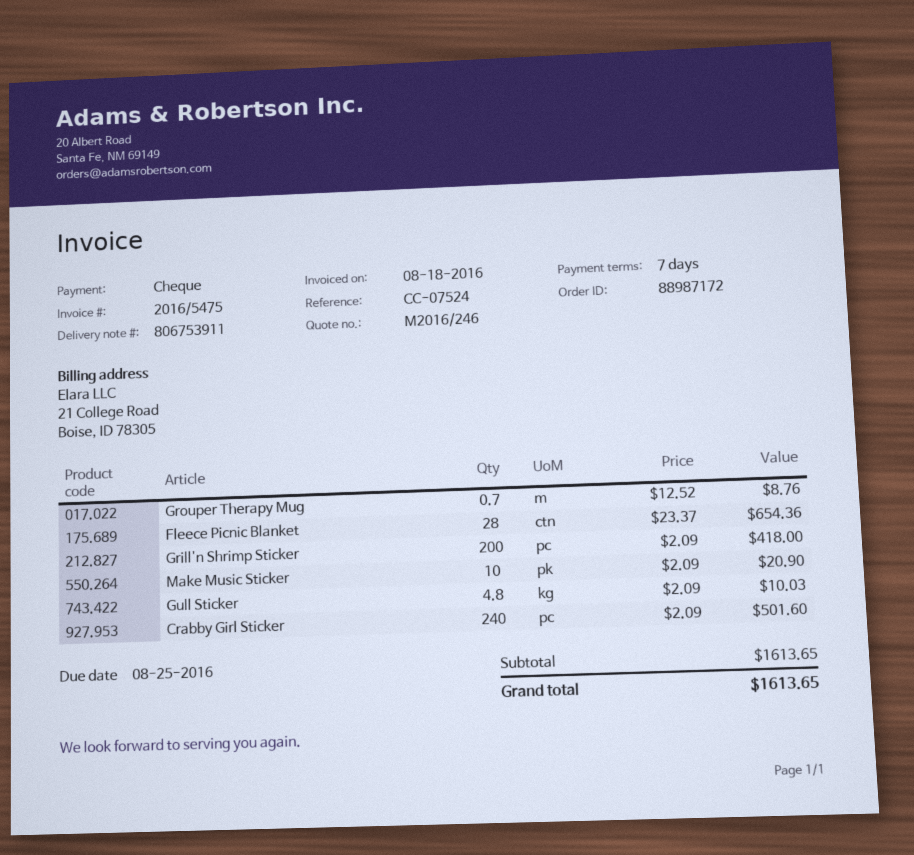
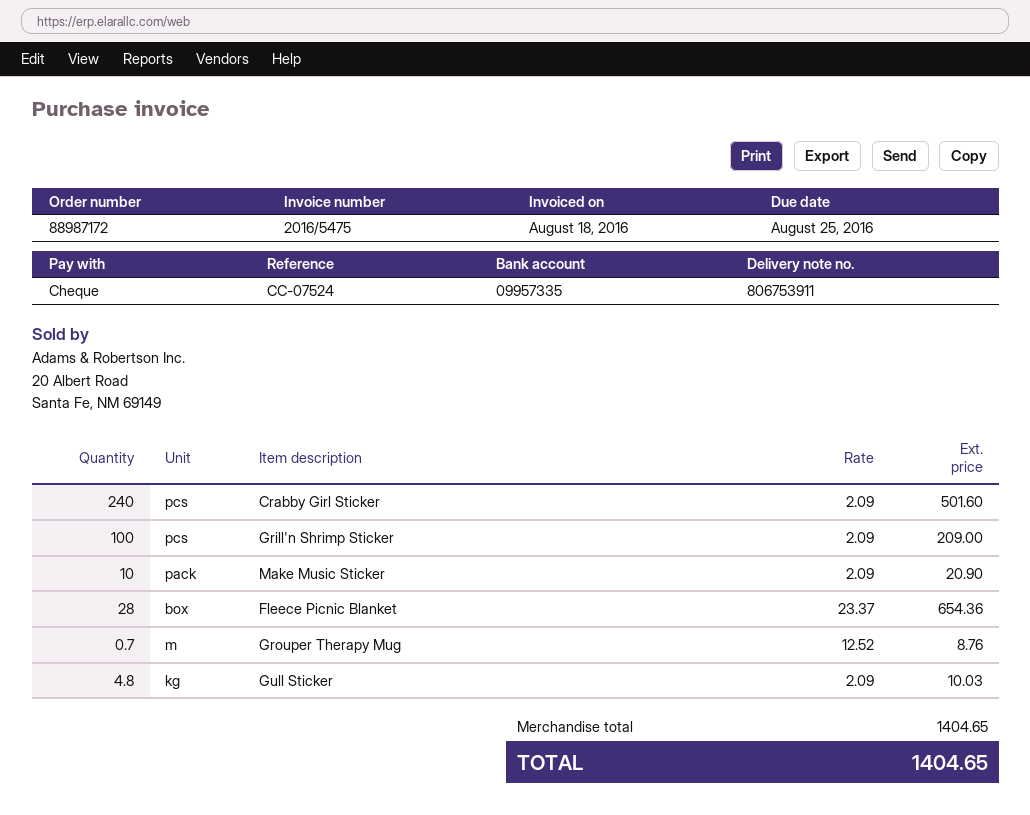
Grill'n Shrimp Sticker: 200 x 2.09 = 418.00 -> 100 x 2.09 = 209.00
subtotal: 1613.65 -> 1404.65
total: 1613.65 -> 1404.65

